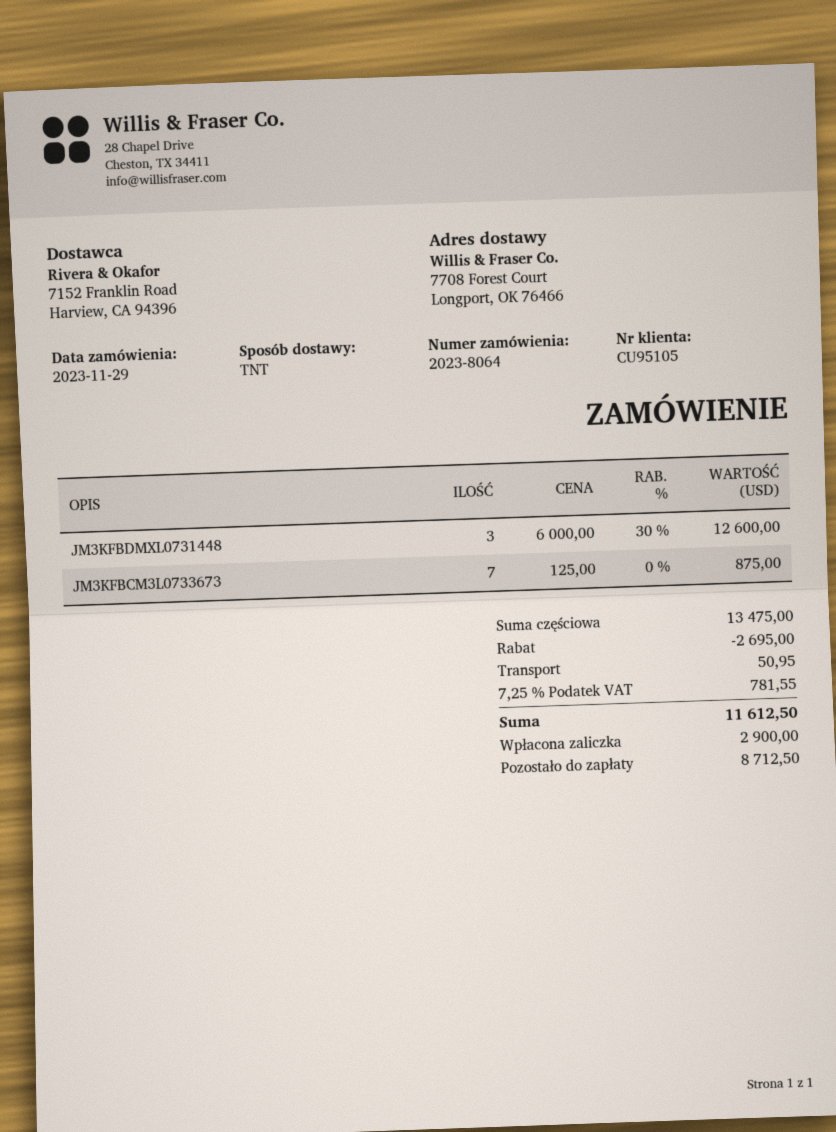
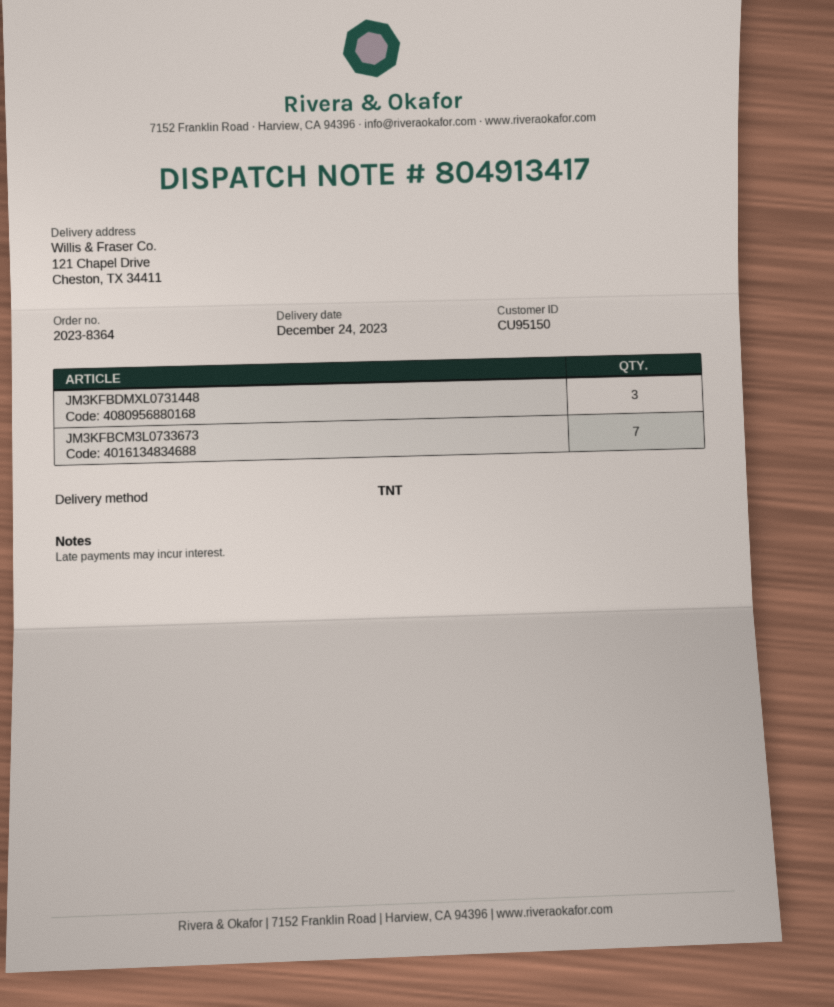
order number: 2023-8064 -> 2023-8364
customer number: CU95105 -> CU95150
ship to: 7708 Forest Court, Longport, OK 76466 -> 121 Chapel Drive, Cheston, TX 34411

